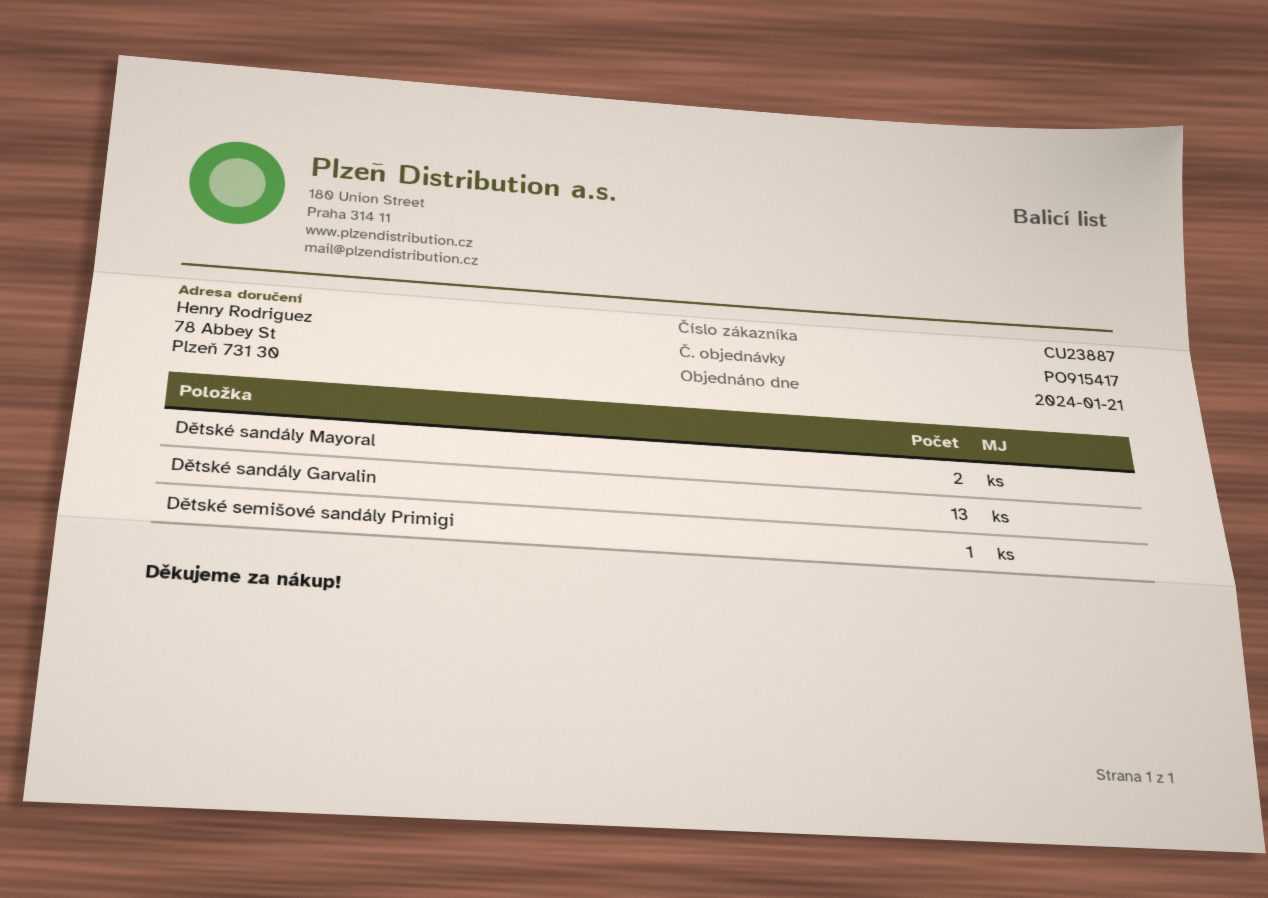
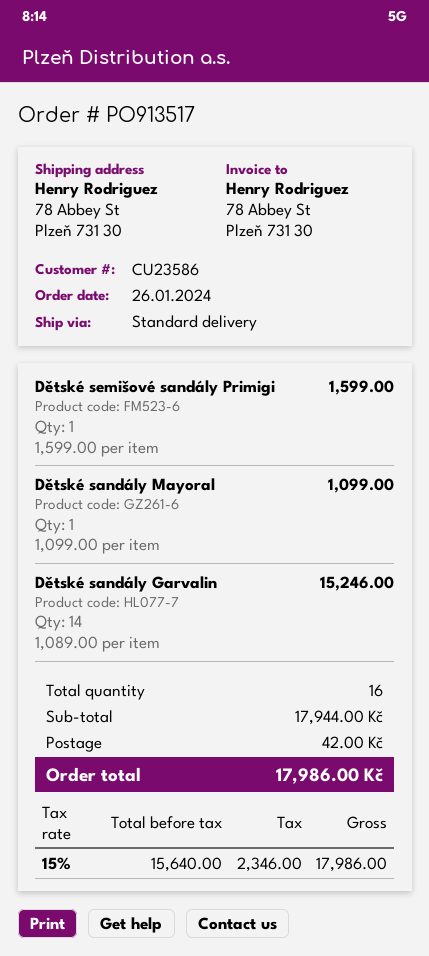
order number: PO915417 -> PO913517
order date: 2024-01-21 -> 2024-01-26
customer number: CU23887 -> CU23586
Dětské sandály Mayoral: 2 -> 1
Dětské sandály Garvalin: 13 -> 14

